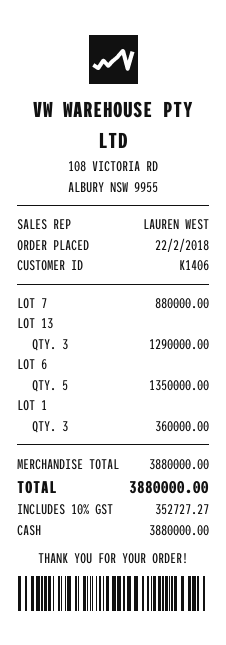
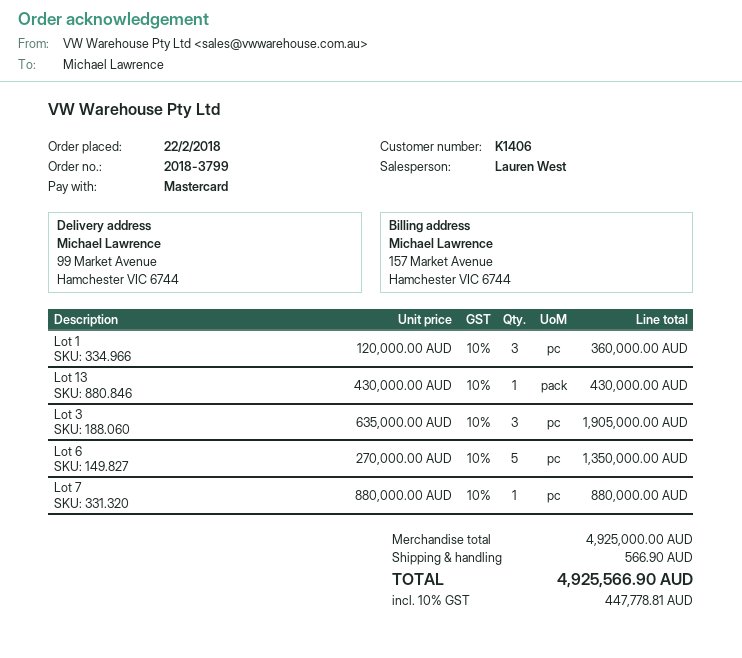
payment method: cash -> Mastercard
LOT 13: 3 for 1290000.00 -> 1 for 430000.00
Lot 3: none -> 3 for 1905000.00
subtotal: 3880000.00 -> 4925000.00
shipping: none -> 566.90
tax: 10% = 352727.27 -> 10% = 447778.81
total: 3880000.00 -> 4925566.90

